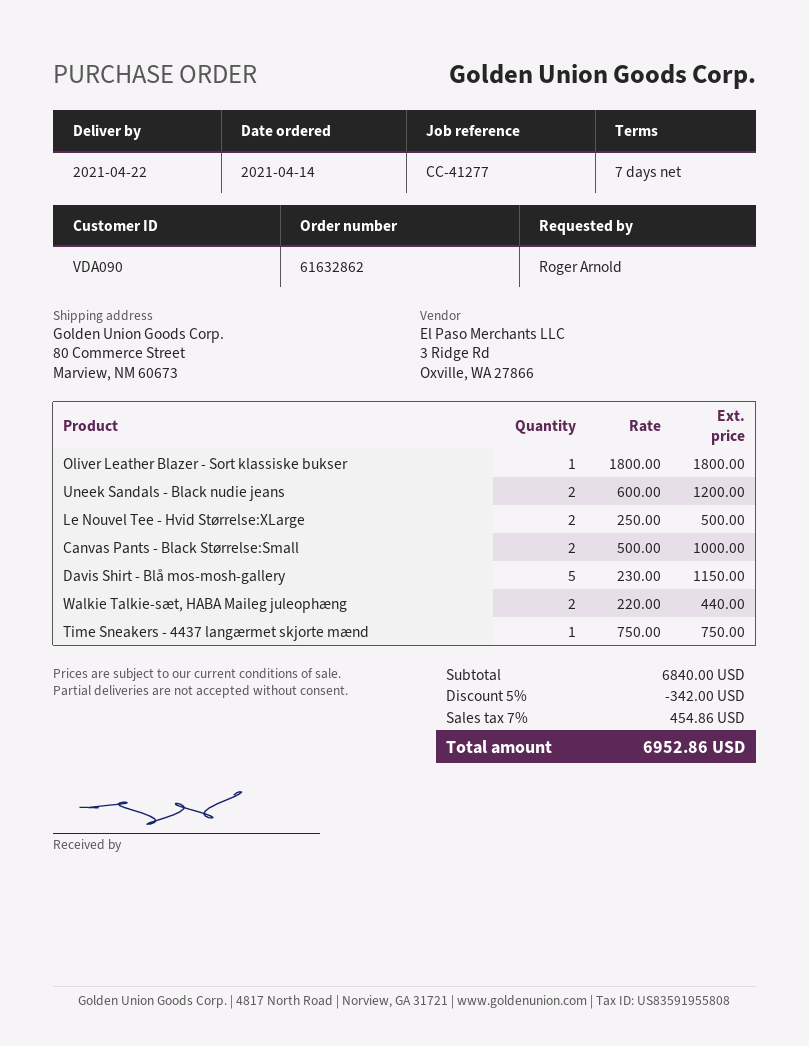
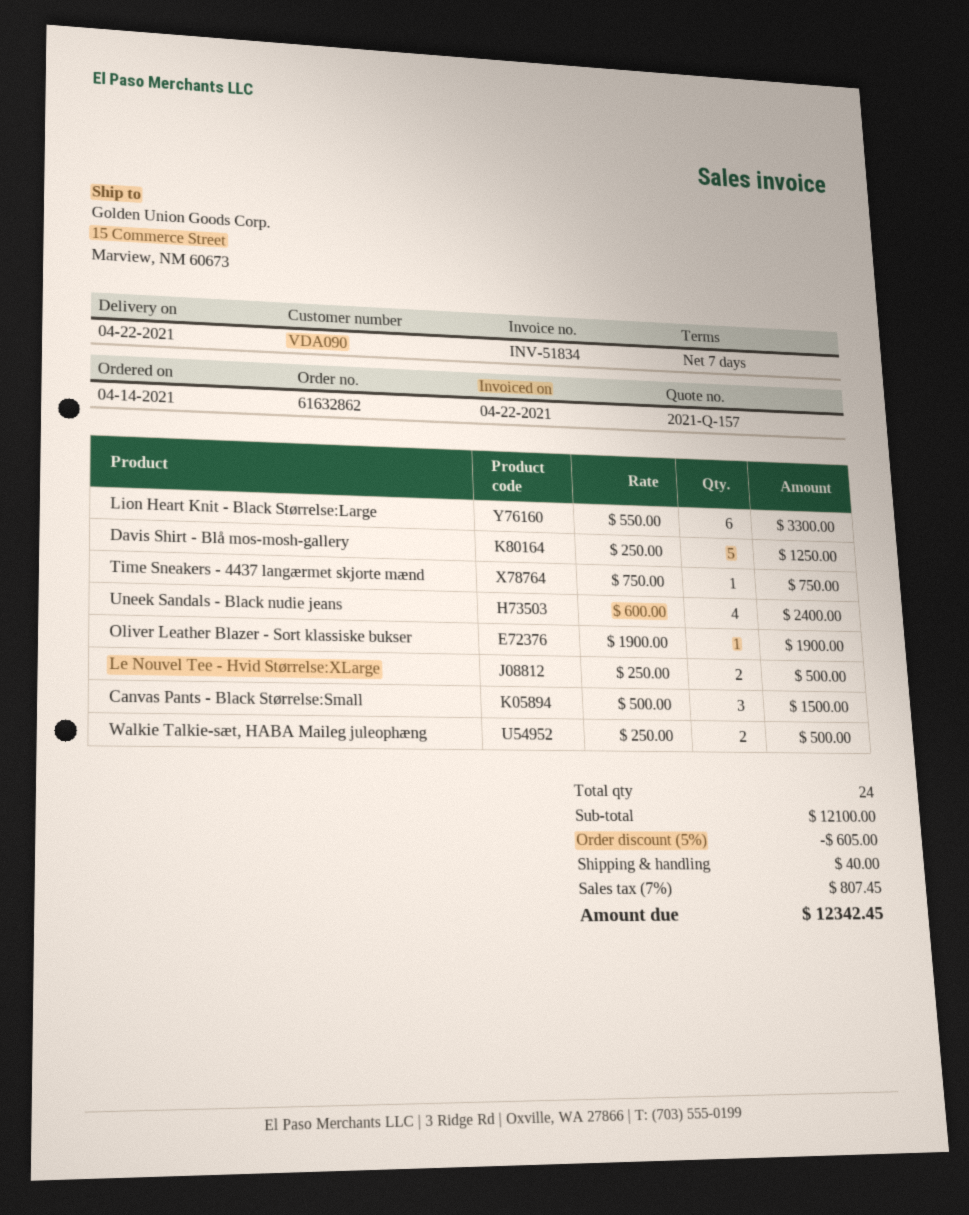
ship to: 80 Commerce Street, Marview, NM 60673 -> 15 Commerce Street, Marview, NM 60673
Oliver Leather Blazer - Sort klassiske bukser: 1 x 1800.00 = 1800.00 -> 1 x 1900.00 = 1900.00
Uneek Sandals - Black nudie jeans: 2 x 600.00 = 1200.00 -> 4 x 600.00 = 2400.00
Canvas Pants - Black Størrelse:Small: 2 x 500.00 = 1000.00 -> 3 x 500.00 = 1500.00
Davis Shirt - Blå mos-mosh-gallery: 5 x 230.00 = 1150.00 -> 5 x 250.00 = 1250.00
Walkie Talkie-sæt, HABA Maileg juleophæng: 2 x 220.00 = 440.00 -> 2 x 250.00 = 500.00
Lion Heart Knit - Black Størrelse:Large: none -> 6 x 550.00 = 3300.00
subtotal: 6840.00 -> 12100.00
discount: 5% = 342.00 -> 5% = 605.00
shipping: none -> 40.00
tax: 7% = 454.86 -> 7% = 807.45
total: 6952.86 -> 12342.45

